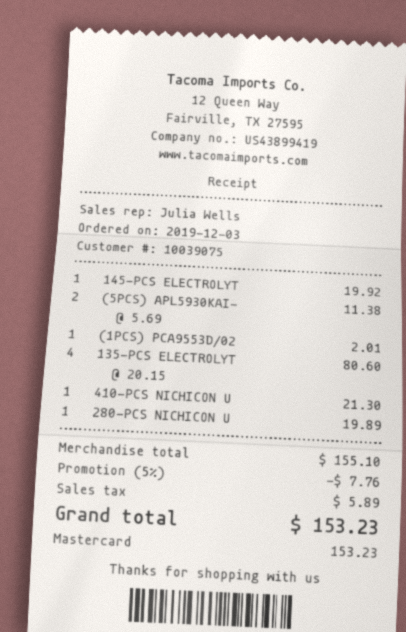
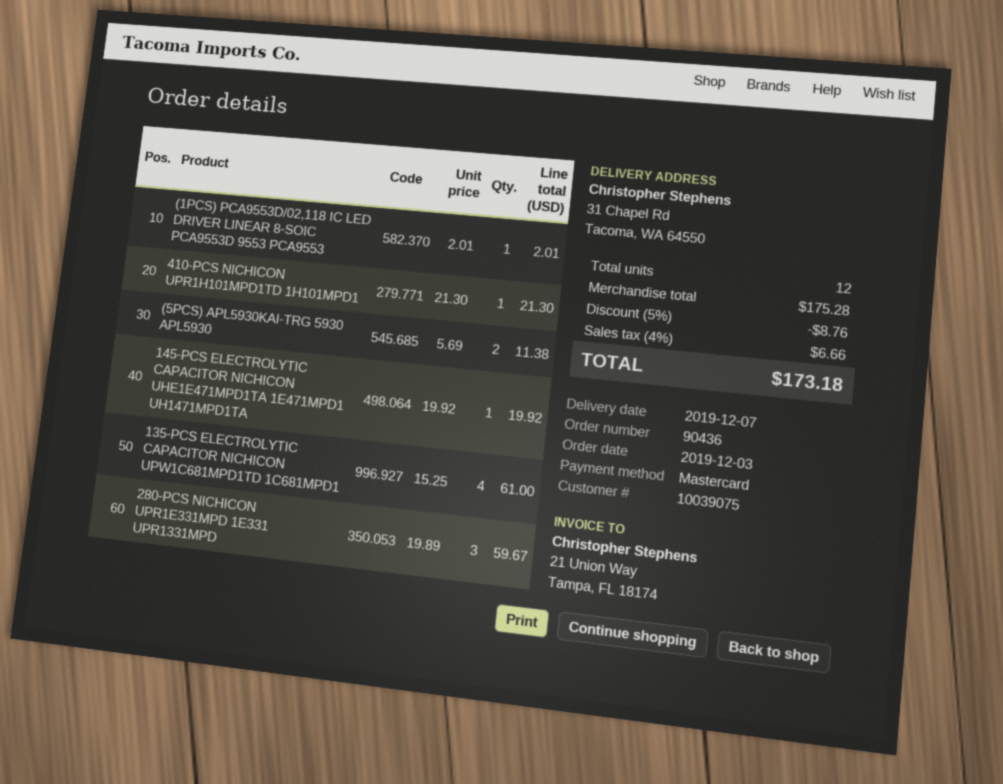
135-PCS ELECTROLYT: 4 x 20.15 = 80.60 -> 4 x 15.25 = 61.00
280-PCS NICHICON U: 1 x 19.89 = 19.89 -> 3 x 19.89 = 59.67
subtotal: 155.10 -> 175.28
discount: 5% = 7.76 -> 5% = 8.76
tax: 5.89 -> 6.66
total: 153.23 -> 173.18

